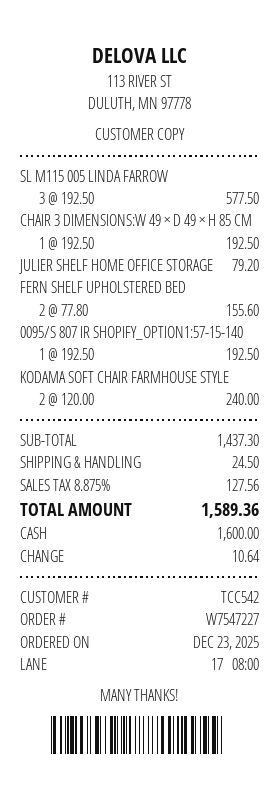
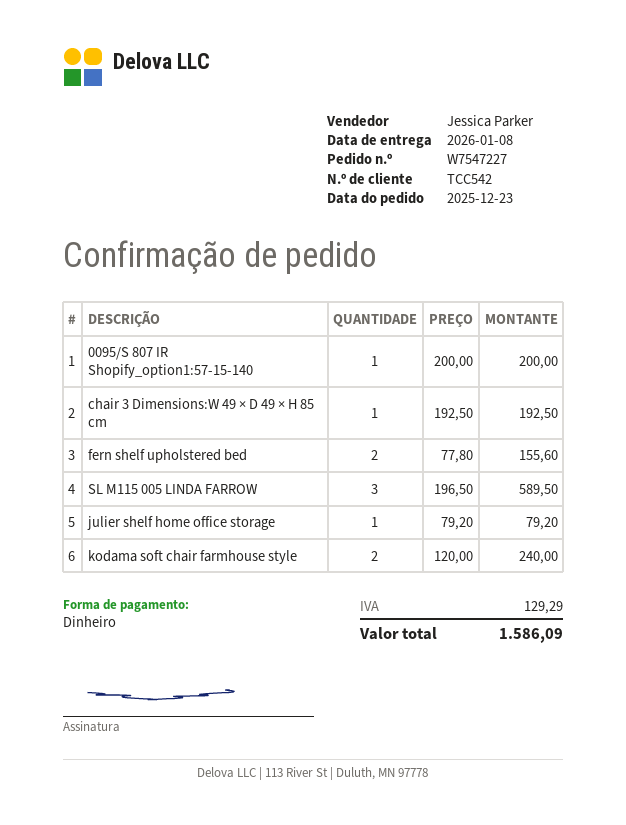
SL M115 005 LINDA FARROW: 3 x 192.50 = 577.50 -> 3 x 196.50 = 589.50
0095/S 807 IR SHOPIFY_OPTION1:57-15-140: 1 x 192.50 = 192.50 -> 1 x 200.00 = 200.00
shipping: 24.50 -> none
tax: 127.56 -> 129.29
total: 1589.36 -> 1586.09

